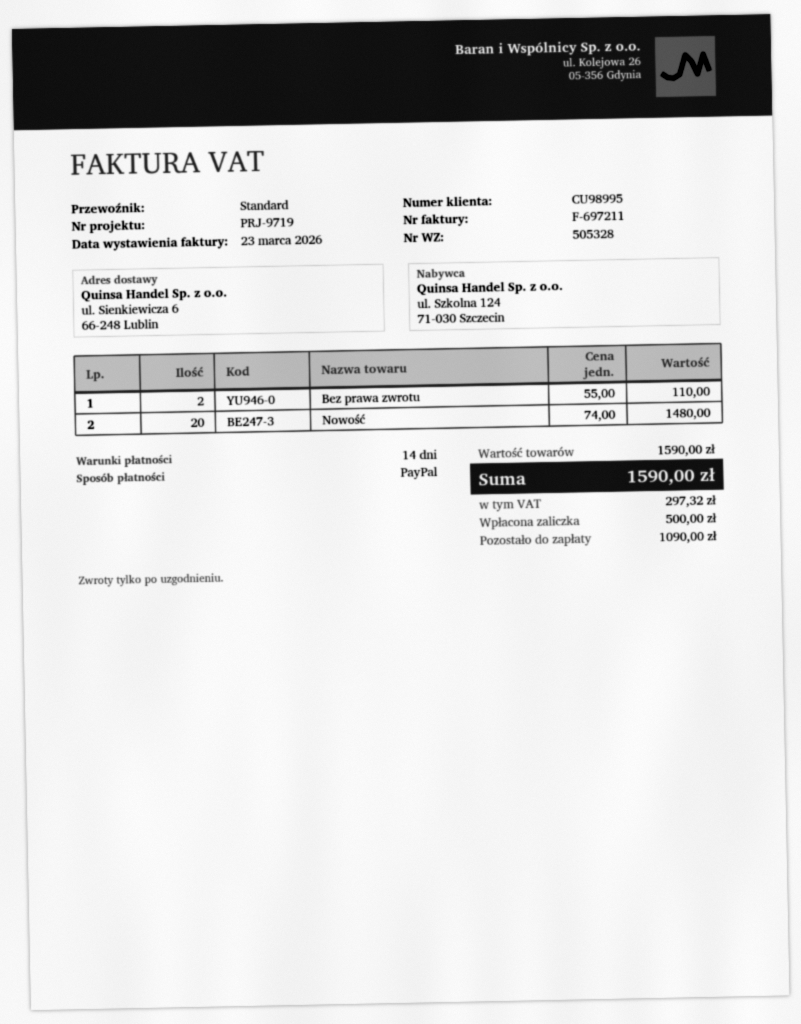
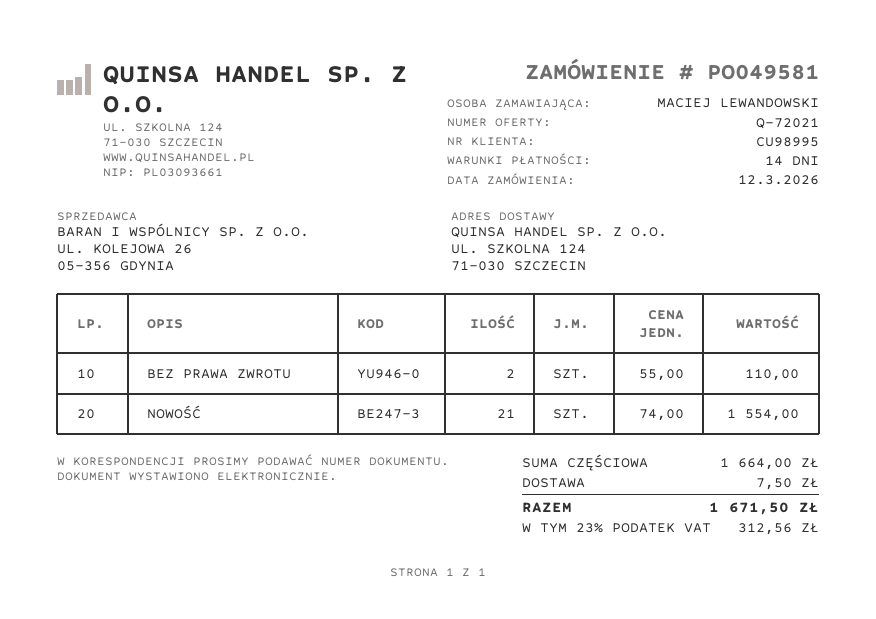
ship to: ul. Sienkiewicza 6, 66-248 Lublin -> UL. SZKOLNA 124, 71-030 SZCZECIN
Nowość: 20 x 74.00 = 1480.00 -> 21 x 74.00 = 1554.00
subtotal: 1590.00 -> 1664.00
shipping: none -> 7.50
tax: 297.32 -> 312.56
total: 1590.00 -> 1671.50

